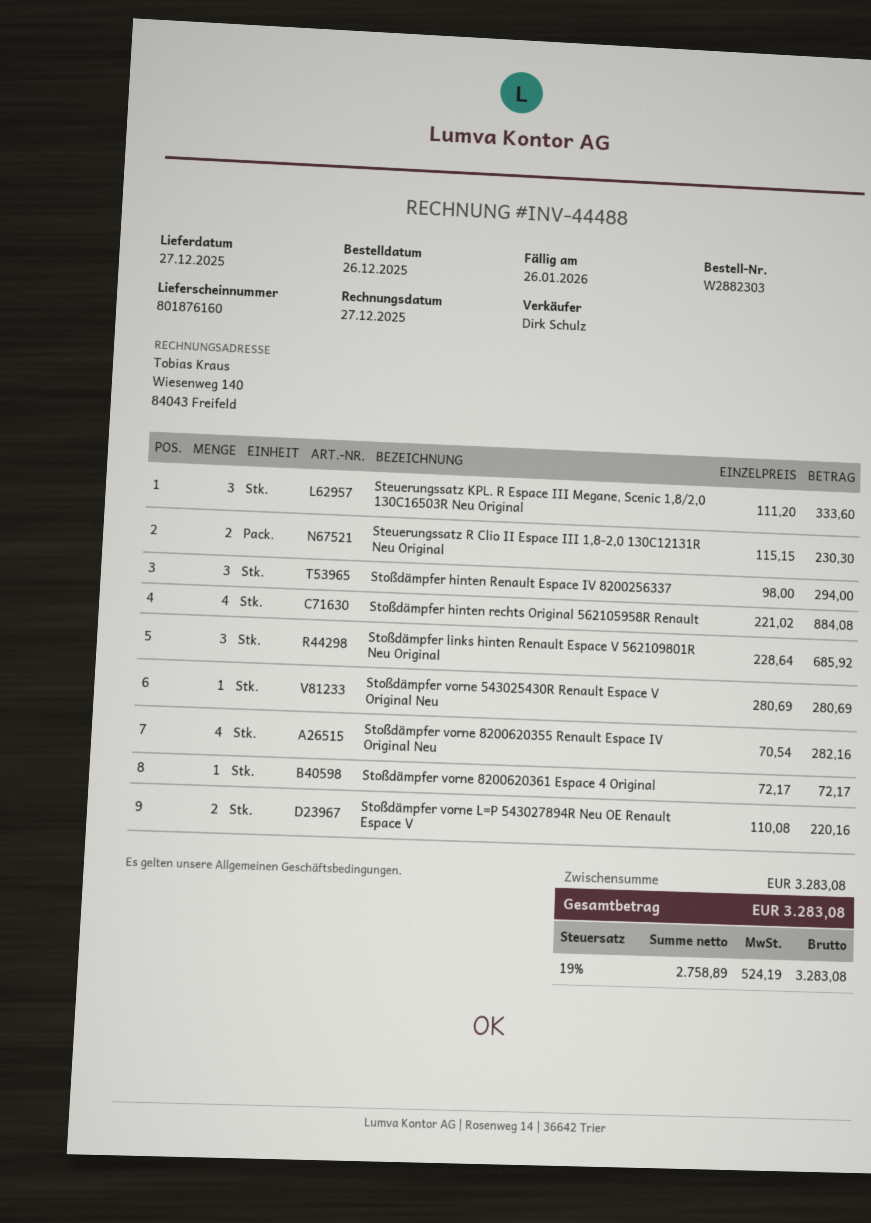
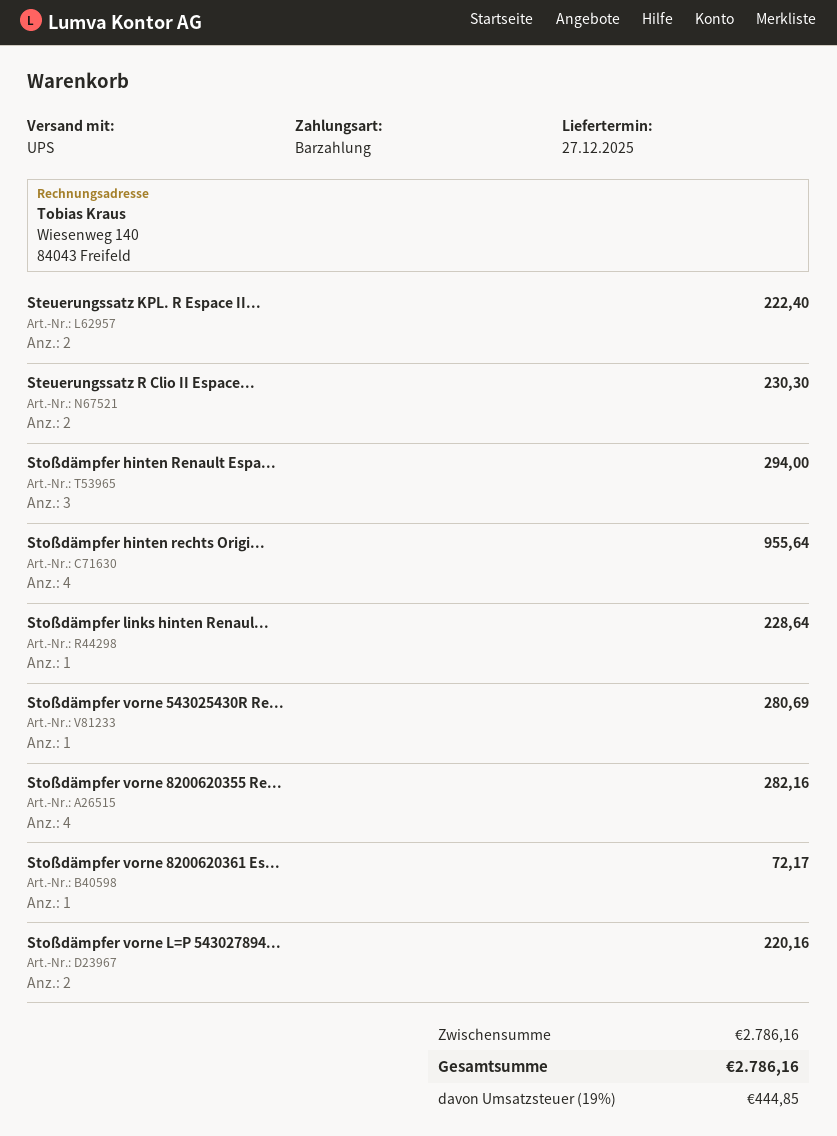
Steuerungssatz KPL. R Espace III Megane, Scenic 1,8/2,0 130C16503R Neu Original: 3 for 333.60 -> 2 for 222.40
Stoßdämpfer hinten rechts Original 562105958R Renault: 4 for 884.08 -> 4 for 955.64
Stoßdämpfer links hinten Renault Espace V 562109801R Neu Original: 3 for 685.92 -> 1 for 228.64
subtotal: 3283.08 -> 2786.16
tax: 19% = 524.19 -> 19% = 444.85
total: 3283.08 -> 2786.16

